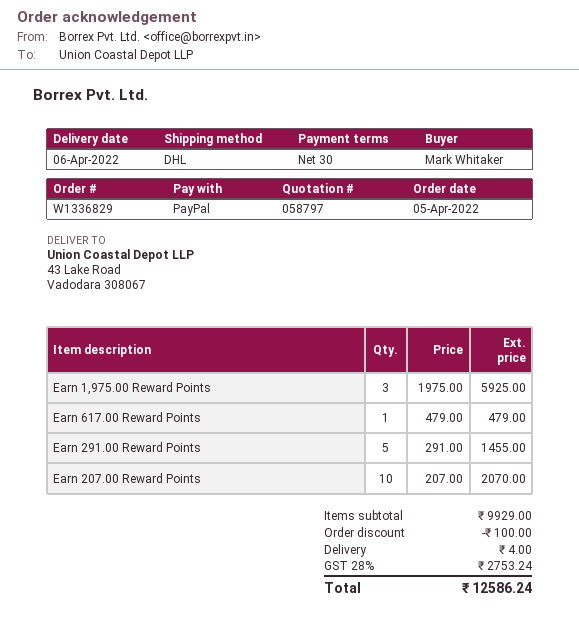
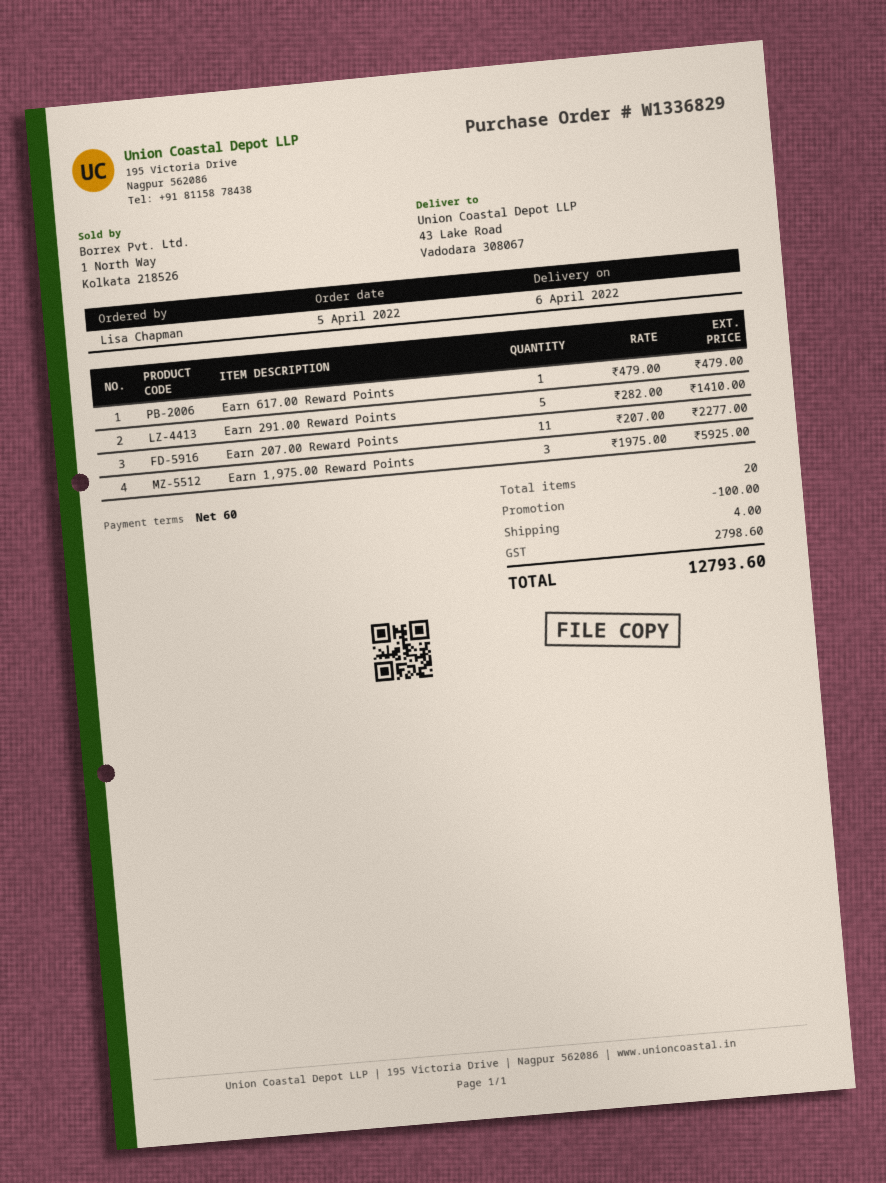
payment terms: 30 days -> 60 days
ordered by: Mark Whitaker -> Lisa Chapman
Earn 291.00 Reward Points: 5 x 291.00 = 1455.00 -> 5 x 282.00 = 1410.00
Earn 207.00 Reward Points: 10 x 207.00 = 2070.00 -> 11 x 207.00 = 2277.00
tax: 2753.24 -> 2798.60
total: 12586.24 -> 12793.60

